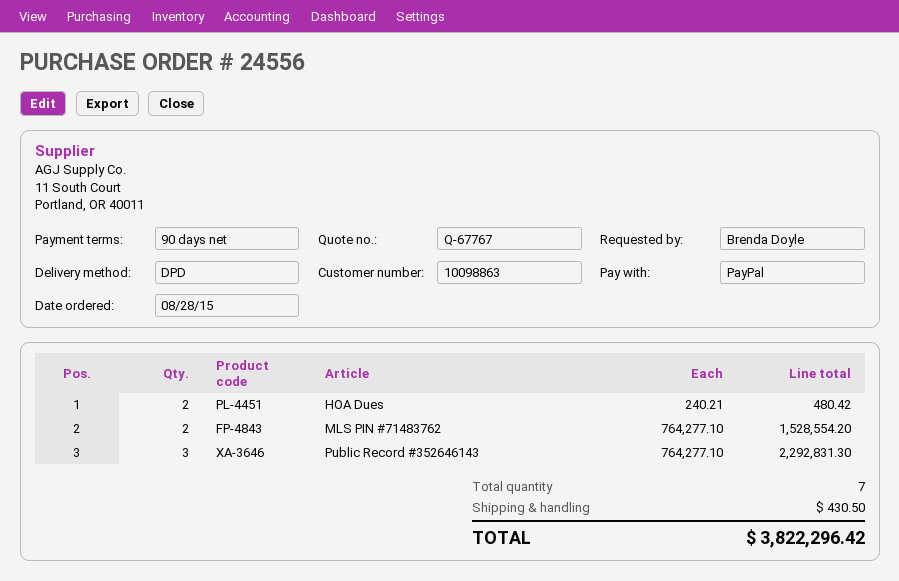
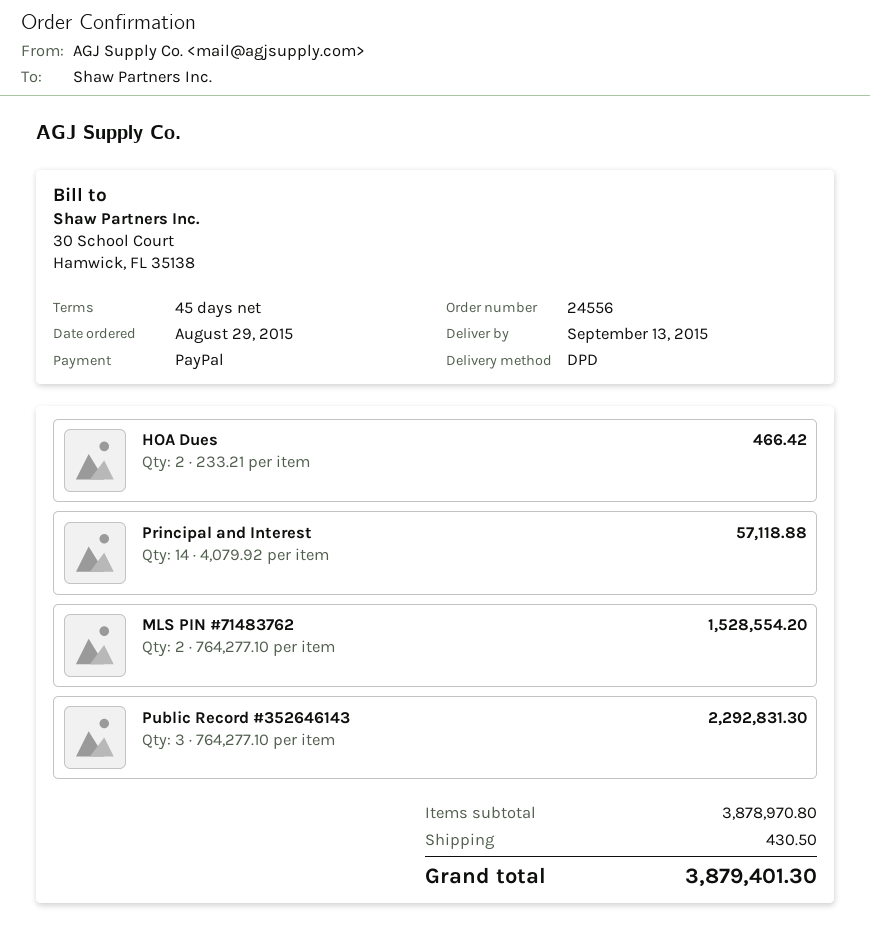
order date: 2015-08-28 -> 2015-08-29
payment terms: 90 days -> 45 days
HOA Dues: 2 x 240.21 = 480.42 -> 2 x 233.21 = 466.42
Principal and Interest: none -> 14 x 4079.92 = 57118.88
total: 3822296.42 -> 3879401.30

